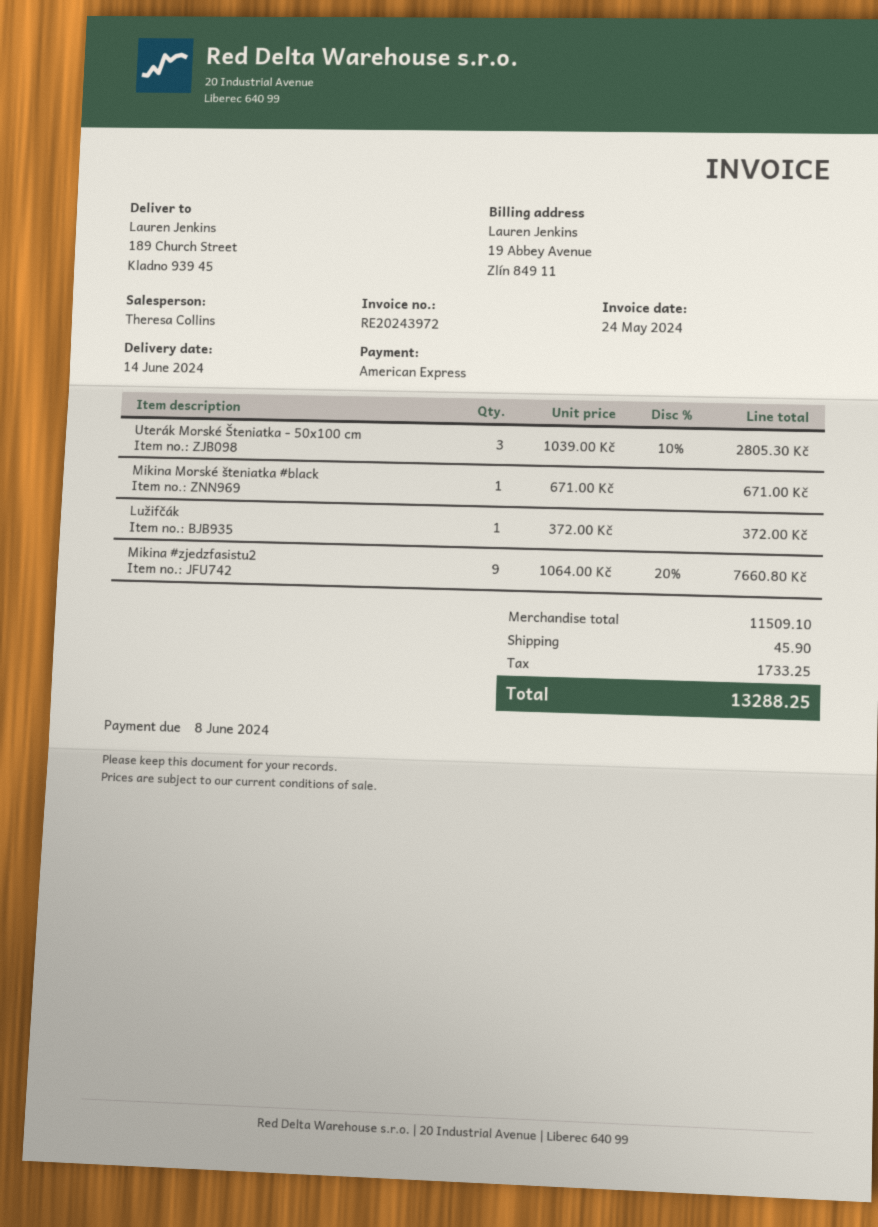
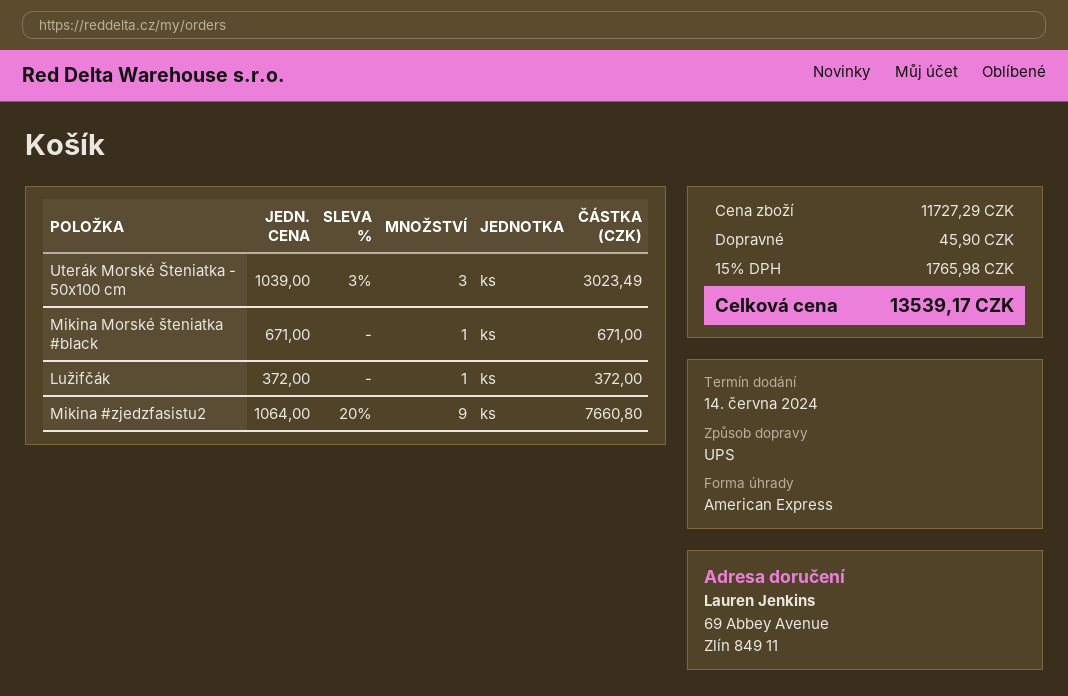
ship to: 189 Church Street, Kladno 939 45 -> 69 Abbey Avenue, Zlín 849 11
Uterák Morské Šteniatka - 50x100 cm: 3 x 1039.00 - 10% = 2805.30 -> 3 x 1039.00 - 3% = 3023.49
subtotal: 11509.10 -> 11727.29
tax: 1733.25 -> 1765.98
total: 13288.25 -> 13539.17

